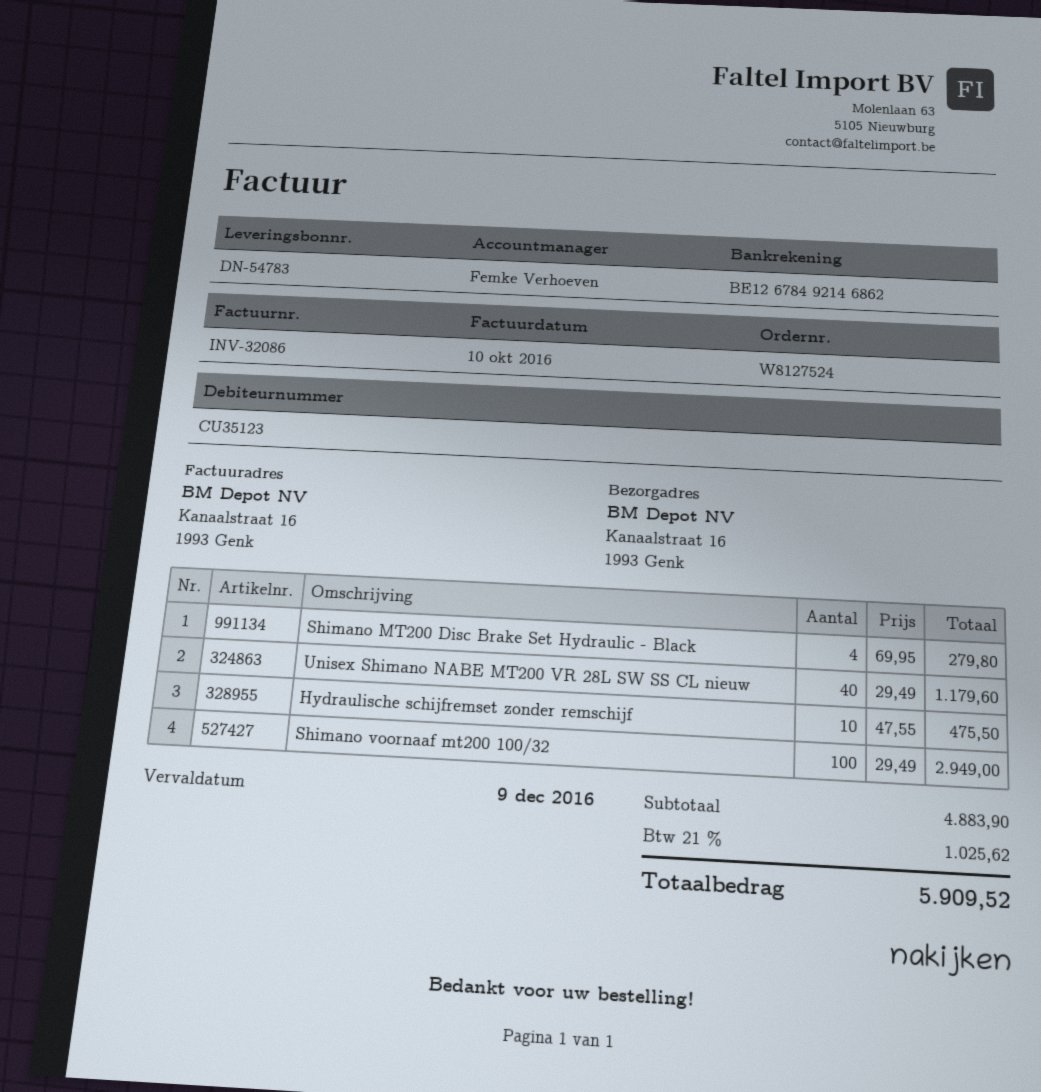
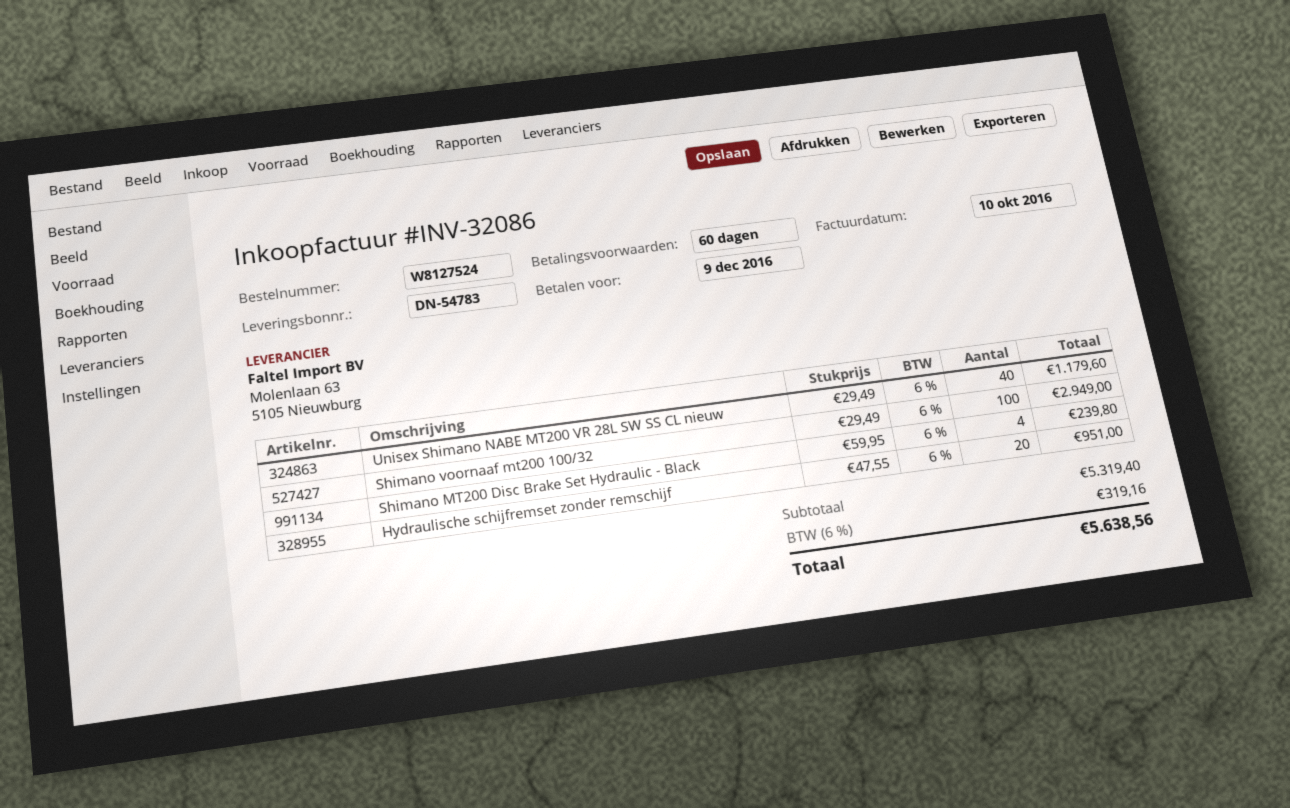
Shimano MT200 Disc Brake Set Hydraulic - Black: 4 x 69.95 = 279.80 -> 4 x 59.95 = 239.80
Hydraulische schijfremset zonder remschijf: 10 x 47.55 = 475.50 -> 20 x 47.55 = 951.00
subtotal: 4883.90 -> 5319.40
tax: 21% = 1025.62 -> 6% = 319.16
total: 5909.52 -> 5638.56

